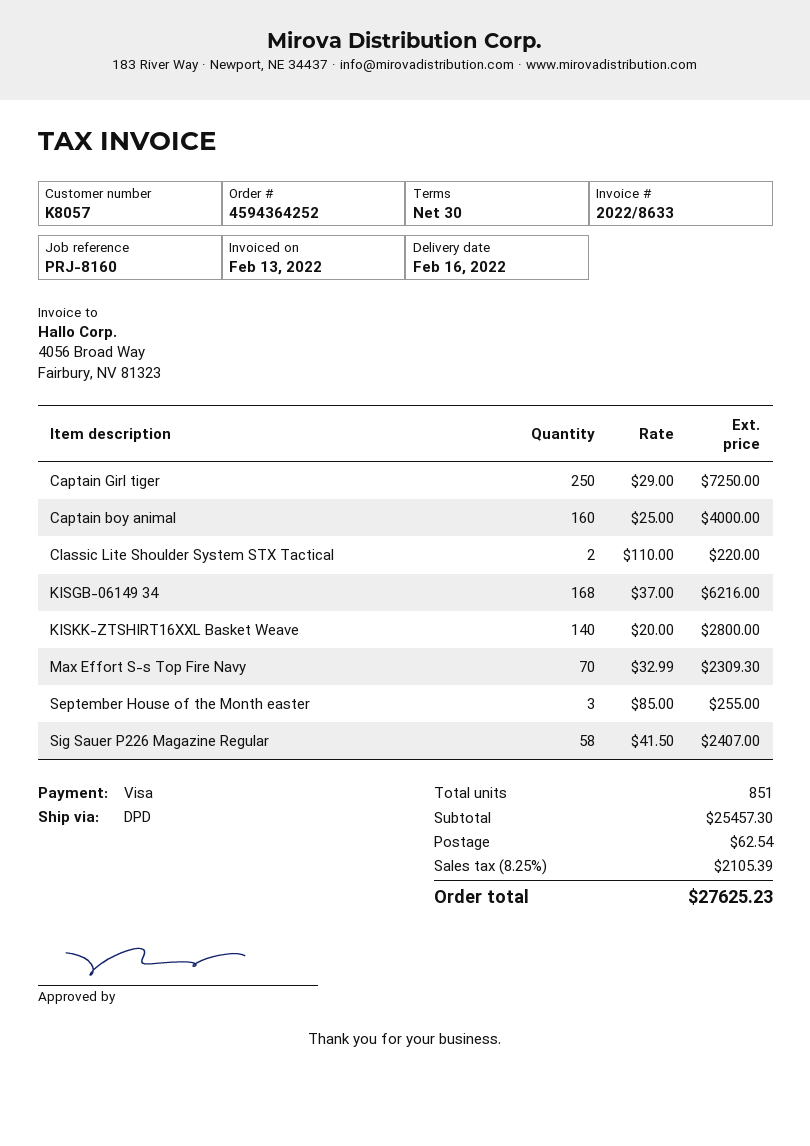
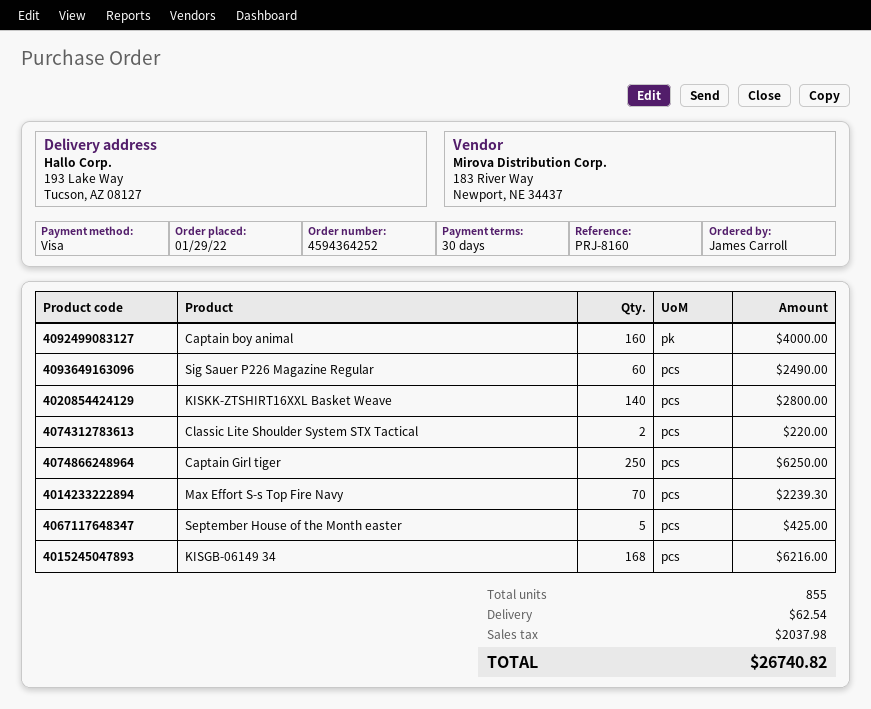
Captain Girl tiger: 250 for 7250.00 -> 250 for 6250.00
Max Effort S-s Top Fire Navy: 70 for 2309.30 -> 70 for 2239.30
September House of the Month easter: 3 for 255.00 -> 5 for 425.00
Sig Sauer P226 Magazine Regular: 58 for 2407.00 -> 60 for 2490.00
total quantity: 851 -> 855
tax: 2105.39 -> 2037.98
total: 27625.23 -> 26740.82

